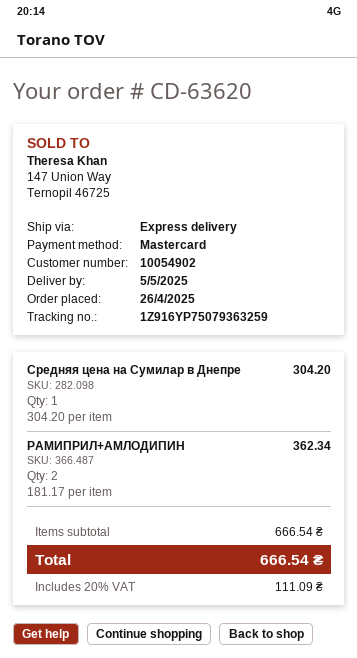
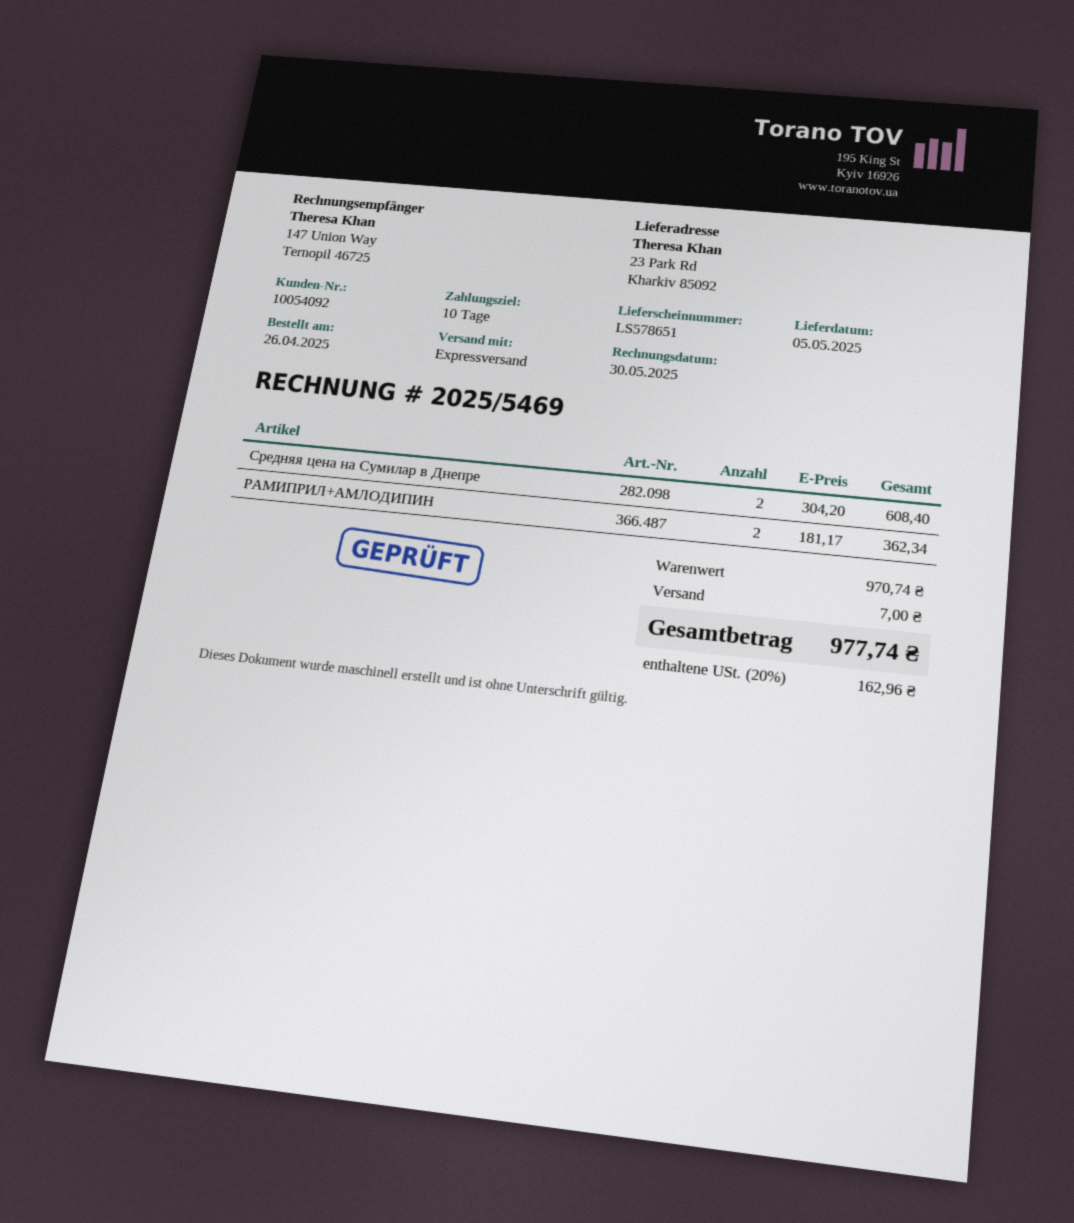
customer number: 10054902 -> 10054092
Средняя цена на Сумилар в Днепре: 1 x 304.20 = 304.20 -> 2 x 304.20 = 608.40
subtotal: 666.54 -> 970.74
shipping: none -> 7.00
tax: 20% = 111.09 -> 20% = 162.96
total: 666.54 -> 977.74

